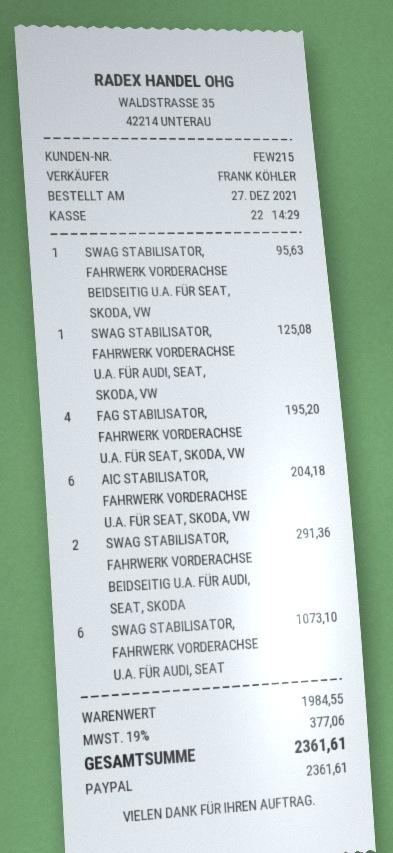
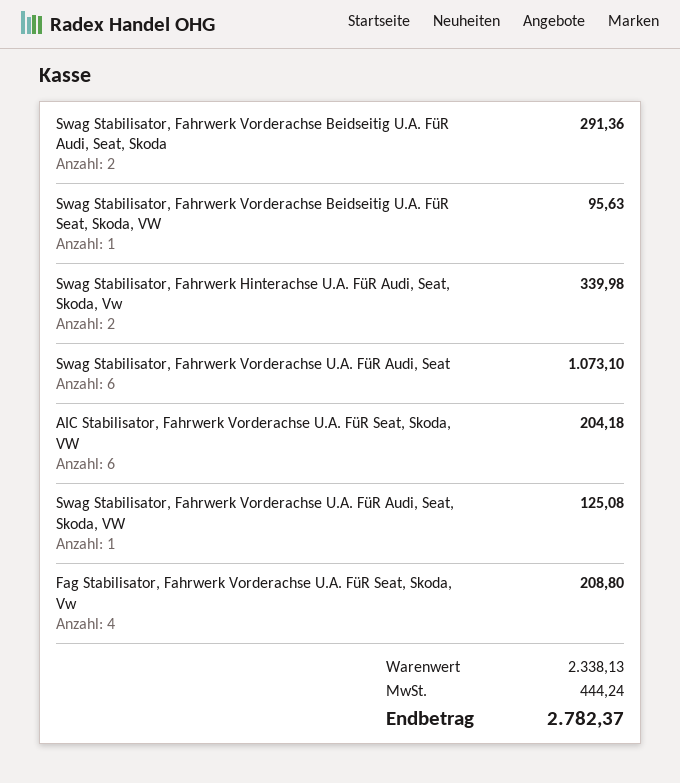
FAG STABILISATOR, FAHRWERK VORDERACHSE U.A. FÜR SEAT, SKODA, VW: 4 for 195.20 -> 4 for 208.80
Swag Stabilisator, Fahrwerk Hinterachse U.A. FüR Audi, Seat, Skoda, Vw: none -> 2 for 339.98
subtotal: 1984.55 -> 2338.13
tax: 377.06 -> 444.24
total: 2361.61 -> 2782.37

